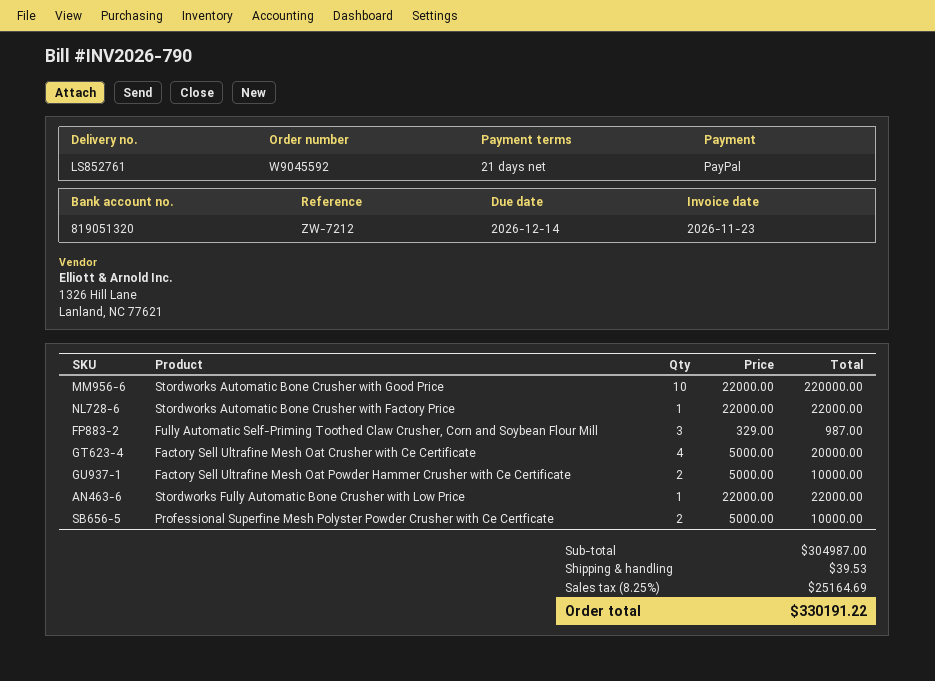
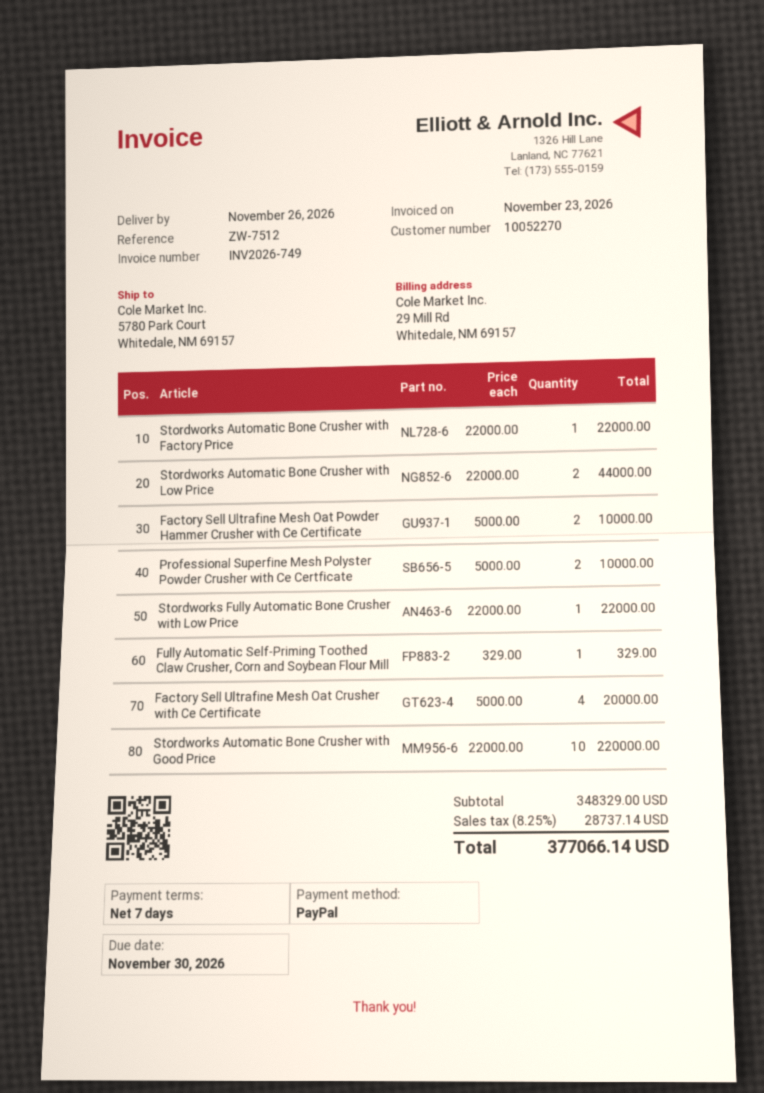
invoice number: INV2026-790 -> INV2026-749
payment terms: 21 days -> 7 days
due date: 2026-12-14 -> 2026-11-30
reference: ZW-7212 -> ZW-7512
Fully Automatic Self-Priming Toothed Claw Crusher, Corn and Soybean Flour Mill: 3 x 329.00 = 987.00 -> 1 x 329.00 = 329.00
Stordworks Automatic Bone Crusher with Low Price: none -> 2 x 22000.00 = 44000.00
subtotal: 304987.00 -> 348329.00
shipping: 39.53 -> none
tax: 8.25% = 25164.69 -> 8.25% = 28737.14
total: 330191.22 -> 377066.14

